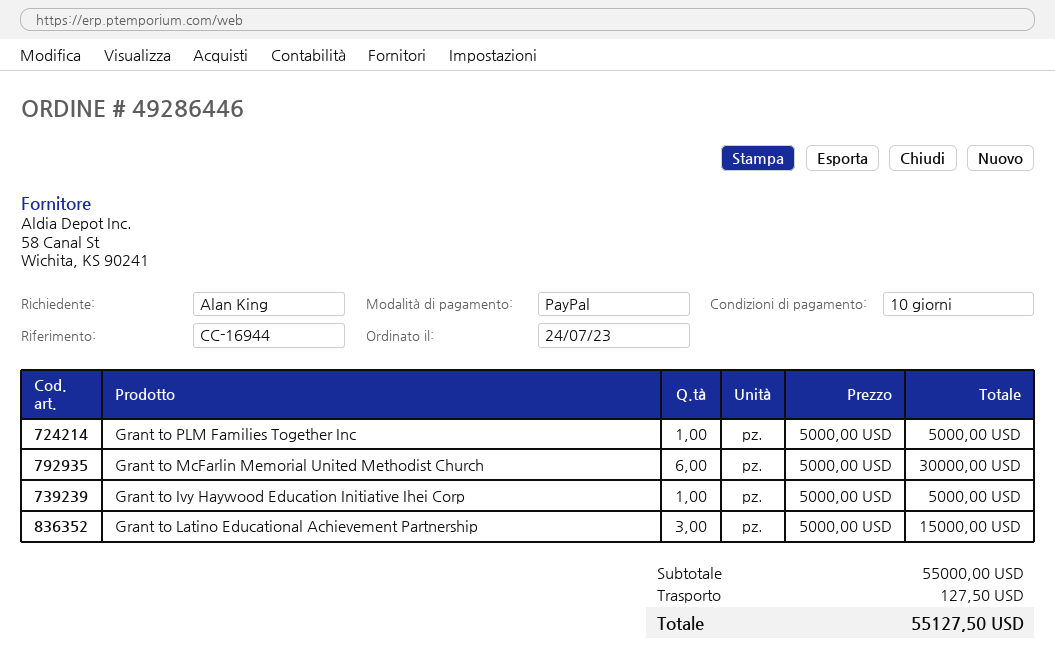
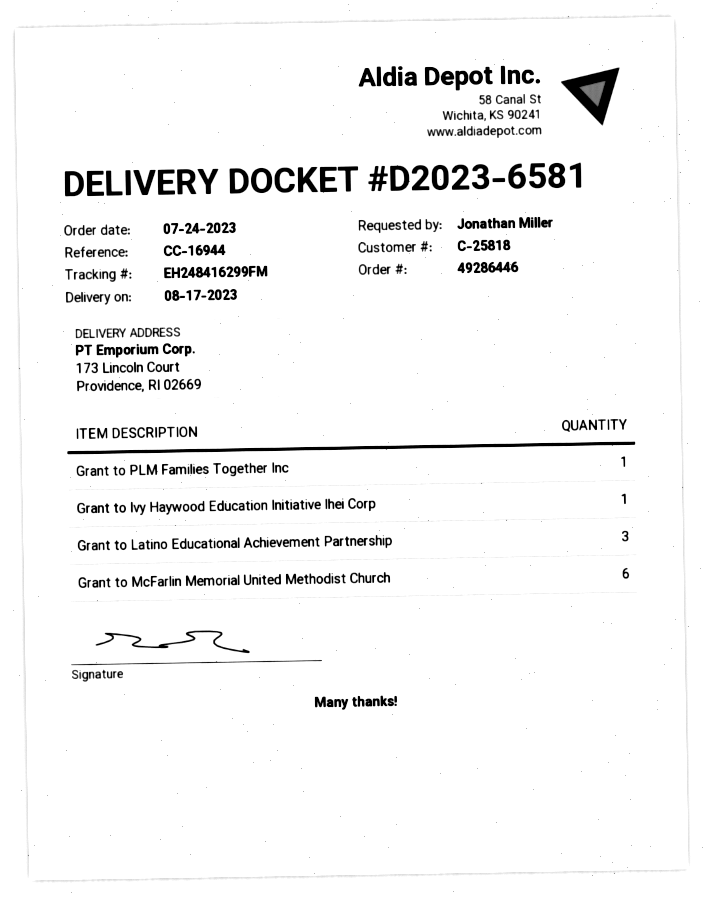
ordered by: Alan King -> Jonathan Miller

